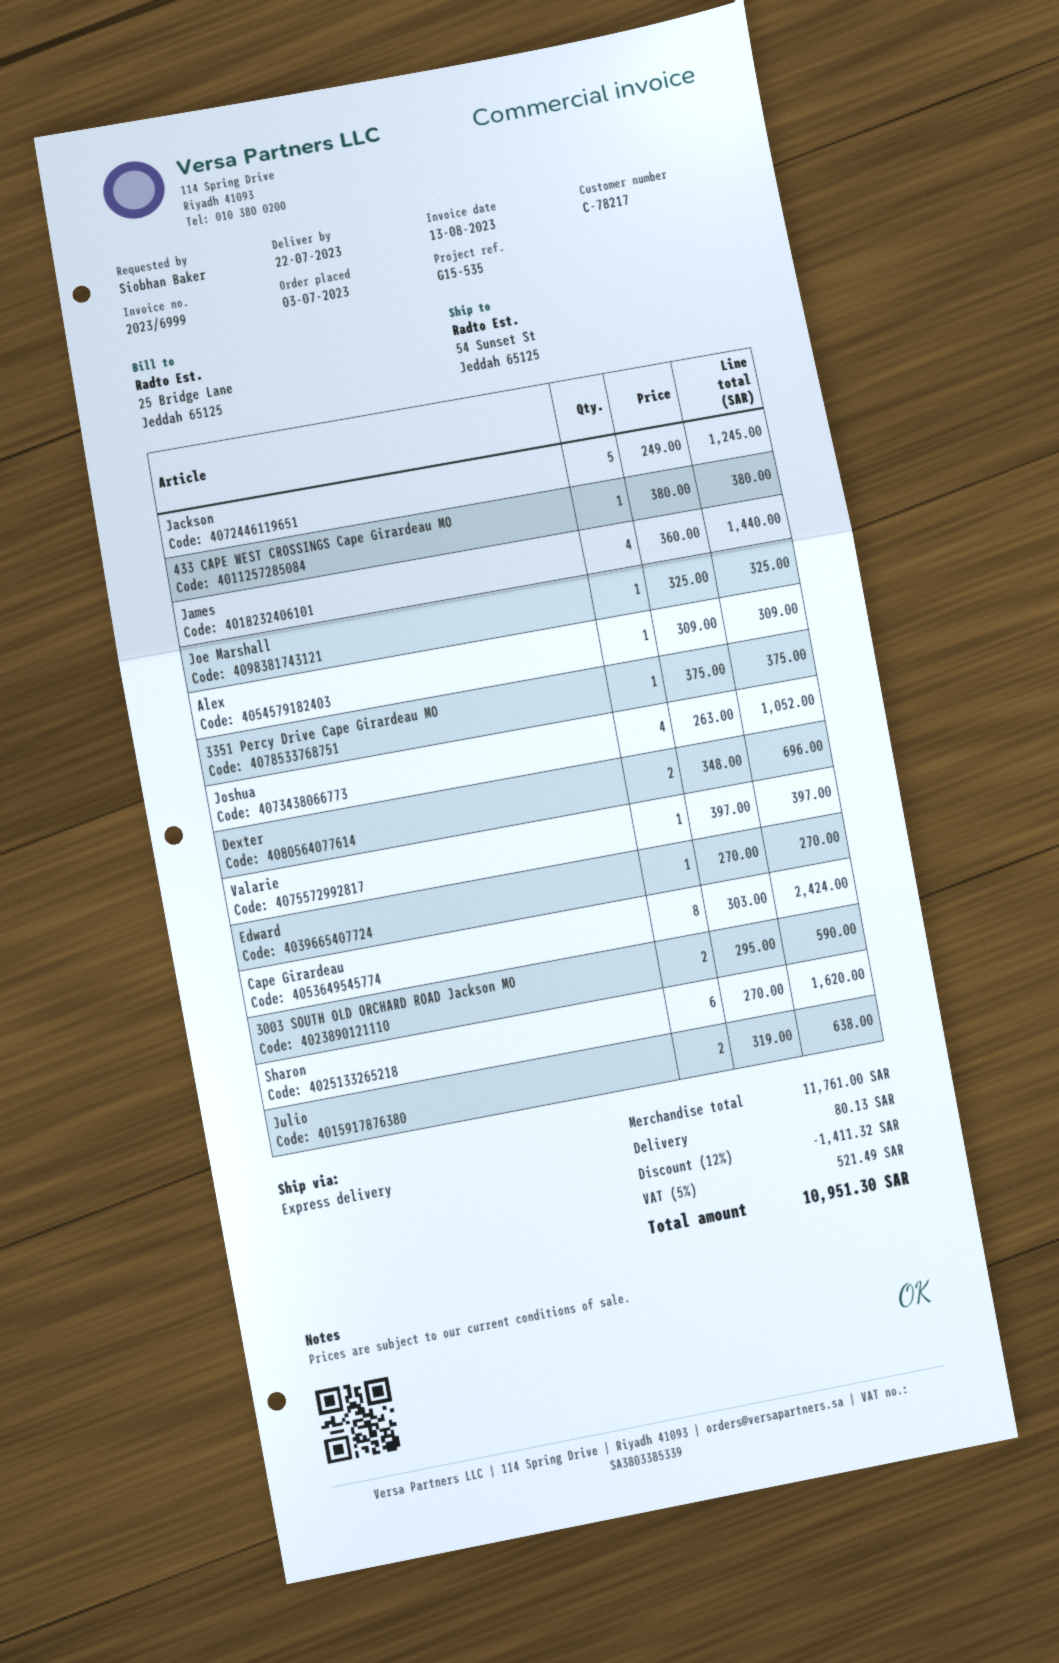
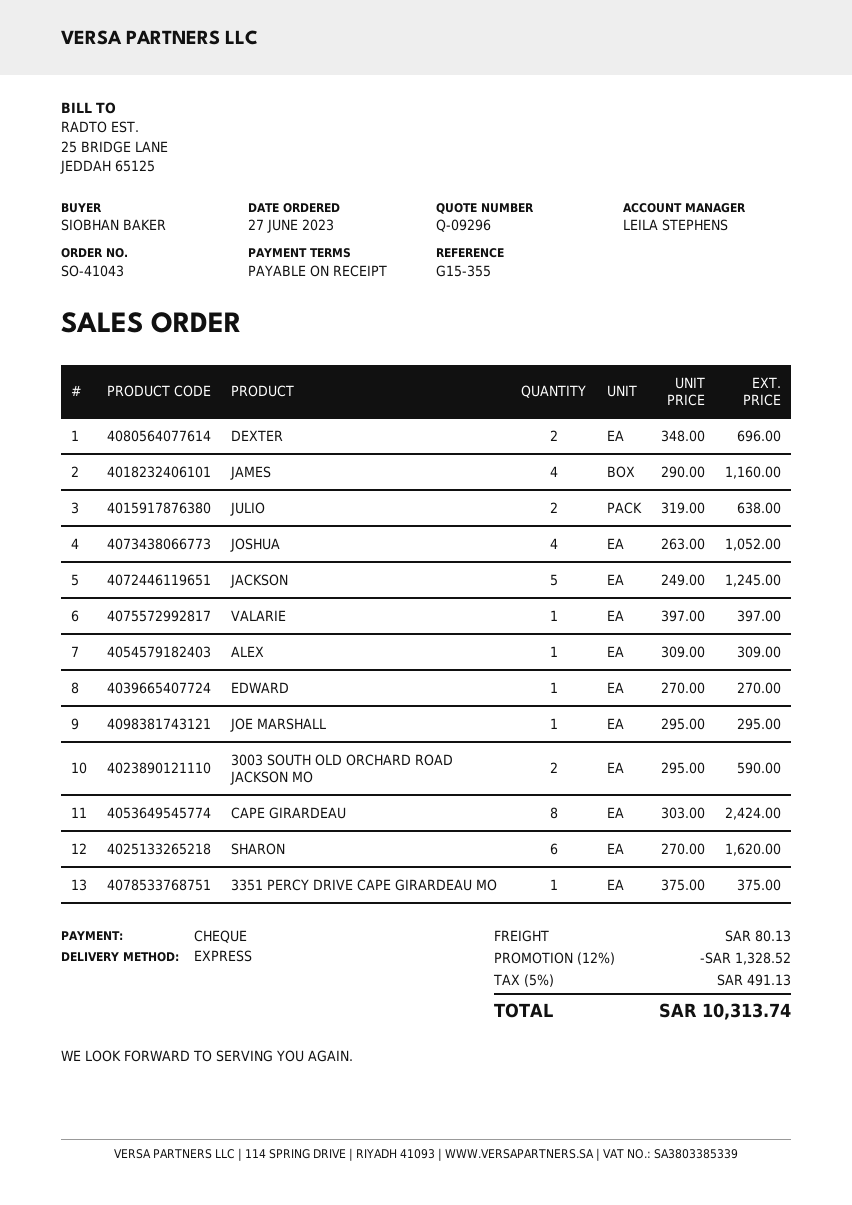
order date: 2023-07-03 -> 2023-06-27
reference: G15-535 -> G15-355
433 CAPE WEST CROSSINGS Cape Girardeau MO: 1 x 380.00 = 380.00 -> none
James: 4 x 360.00 = 1440.00 -> 4 x 290.00 = 1160.00
Joe Marshall: 1 x 325.00 = 325.00 -> 1 x 295.00 = 295.00
discount: 12% = 1411.32 -> 12% = 1328.52
tax: 5% = 521.49 -> 5% = 491.13
total: 10951.30 -> 10313.74

